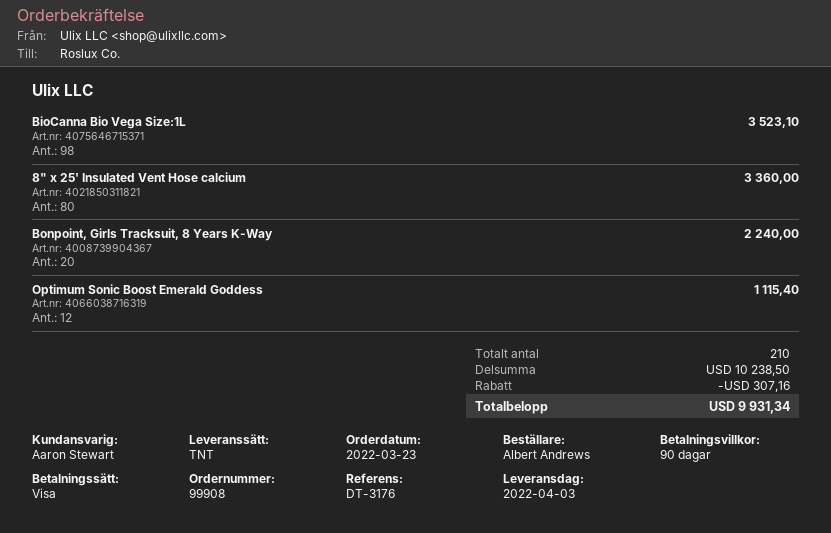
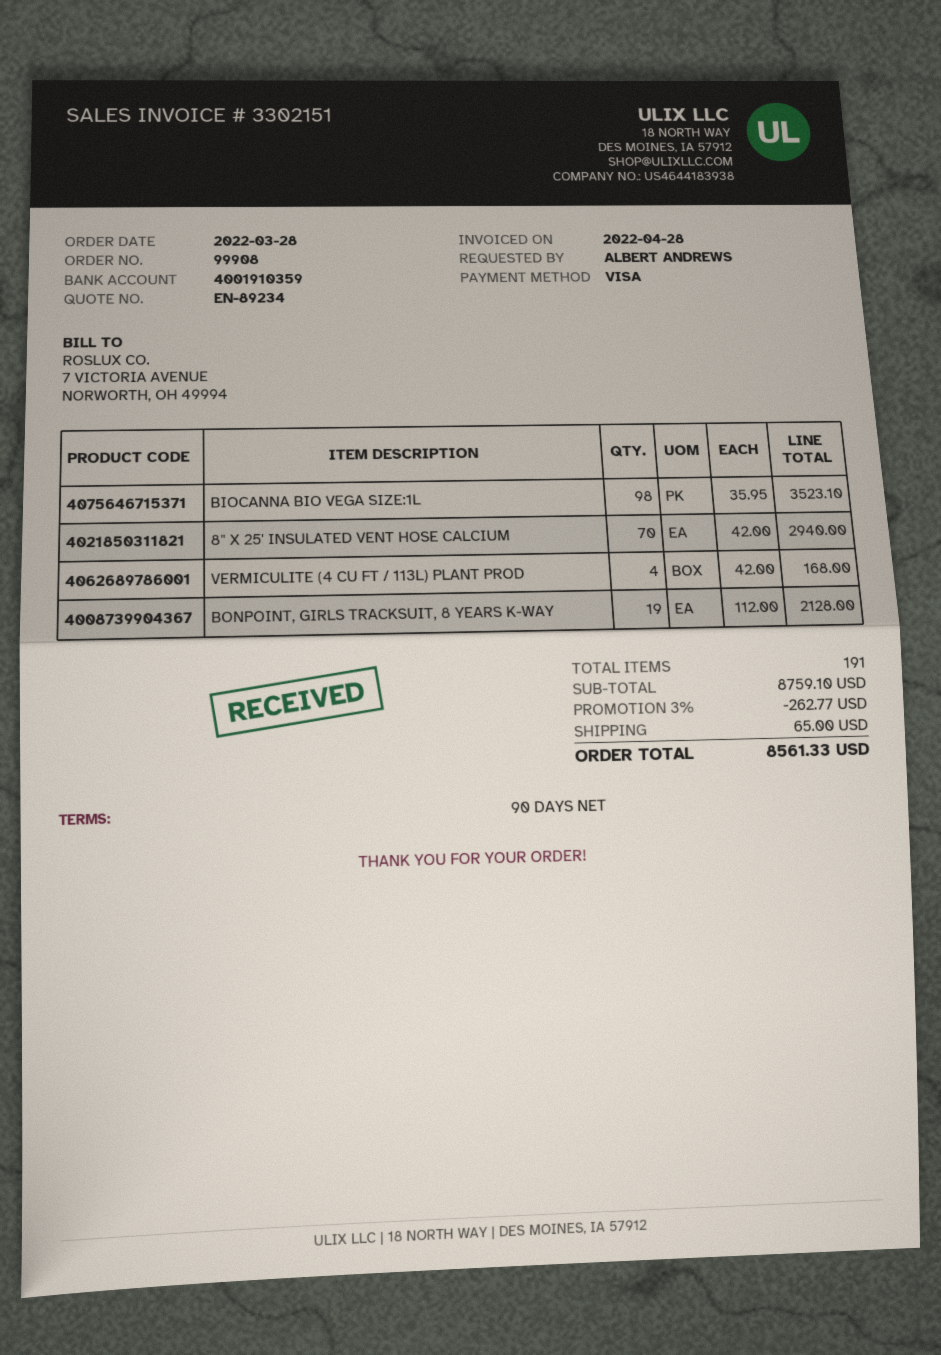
order date: 2022-03-23 -> 2022-03-28
8" x 25' Insulated Vent Hose calcium: 80 for 3360.00 -> 70 for 2940.00
Bonpoint, Girls Tracksuit, 8 Years K-Way: 20 for 2240.00 -> 19 for 2128.00
Optimum Sonic Boost Emerald Goddess: 12 for 1115.40 -> none
VERMICULITE (4 CU FT / 113L) PLANT PROD: none -> 4 for 168.00
total quantity: 210 -> 191
subtotal: 10238.50 -> 8759.10
discount: 307.16 -> 262.77
shipping: none -> 65.00
total: 9931.34 -> 8561.33

